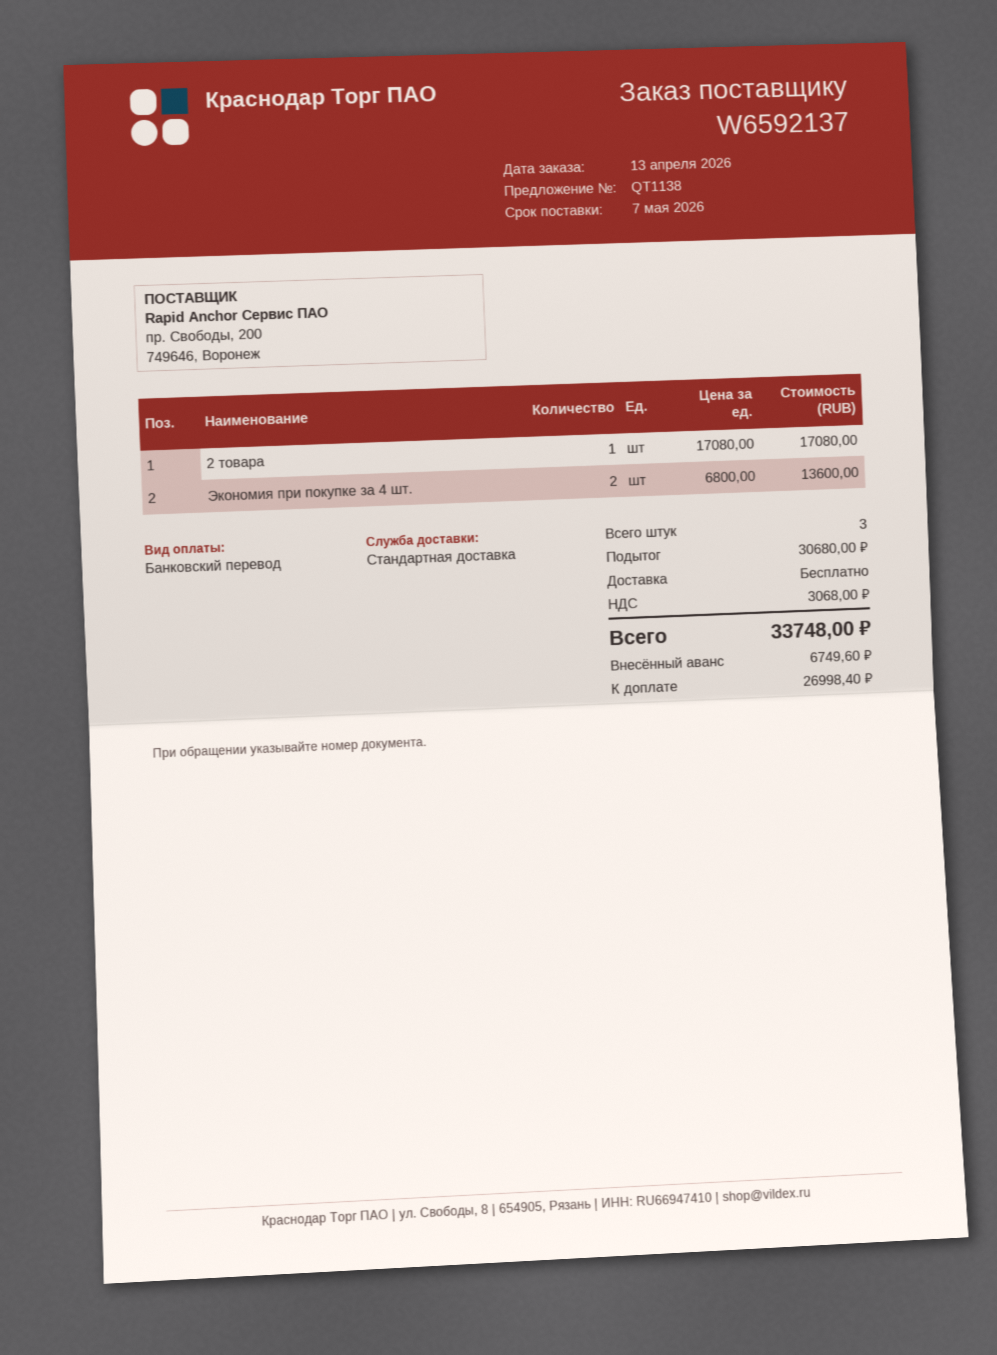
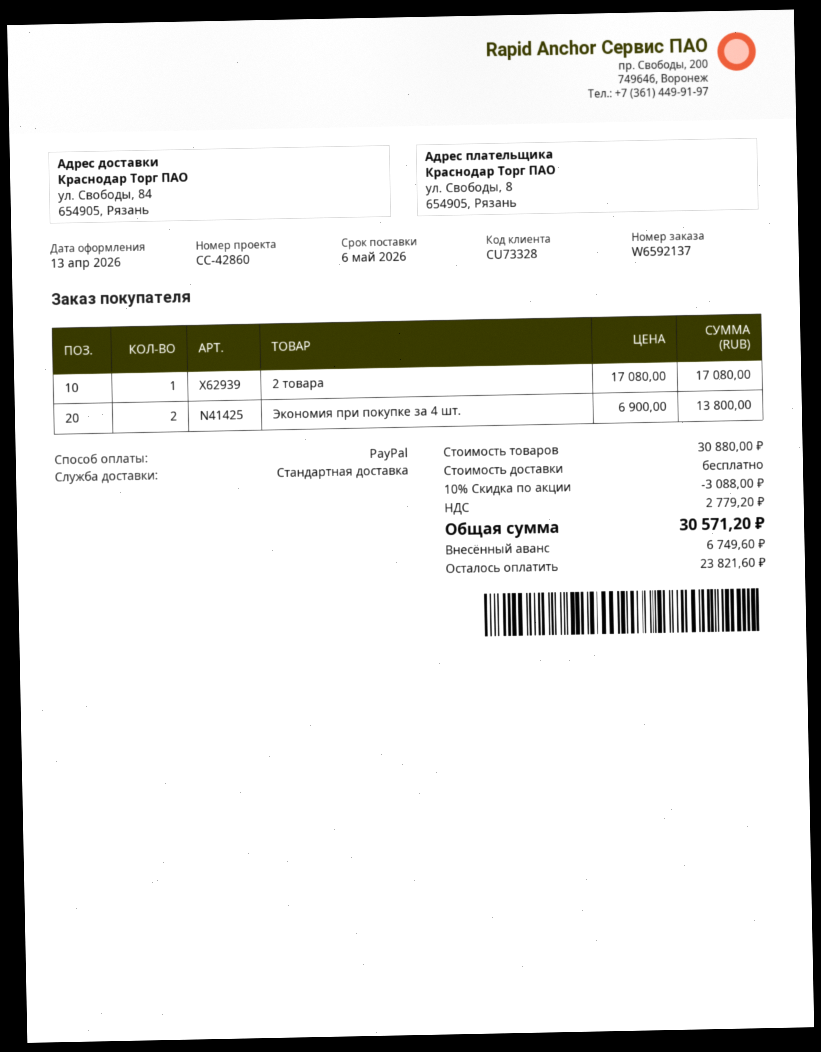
delivery date: 2026-05-07 -> 2026-05-06
payment method: bank transfer -> PayPal
Экономия при покупке за 4 шт.: 2 x 6800.00 = 13600.00 -> 2 x 6900.00 = 13800.00
subtotal: 30680.00 -> 30880.00
discount: none -> 10% = 3088.00
tax: 3068.00 -> 2779.20
total: 33748.00 -> 30571.20
balance: 26998.40 -> 23821.60

